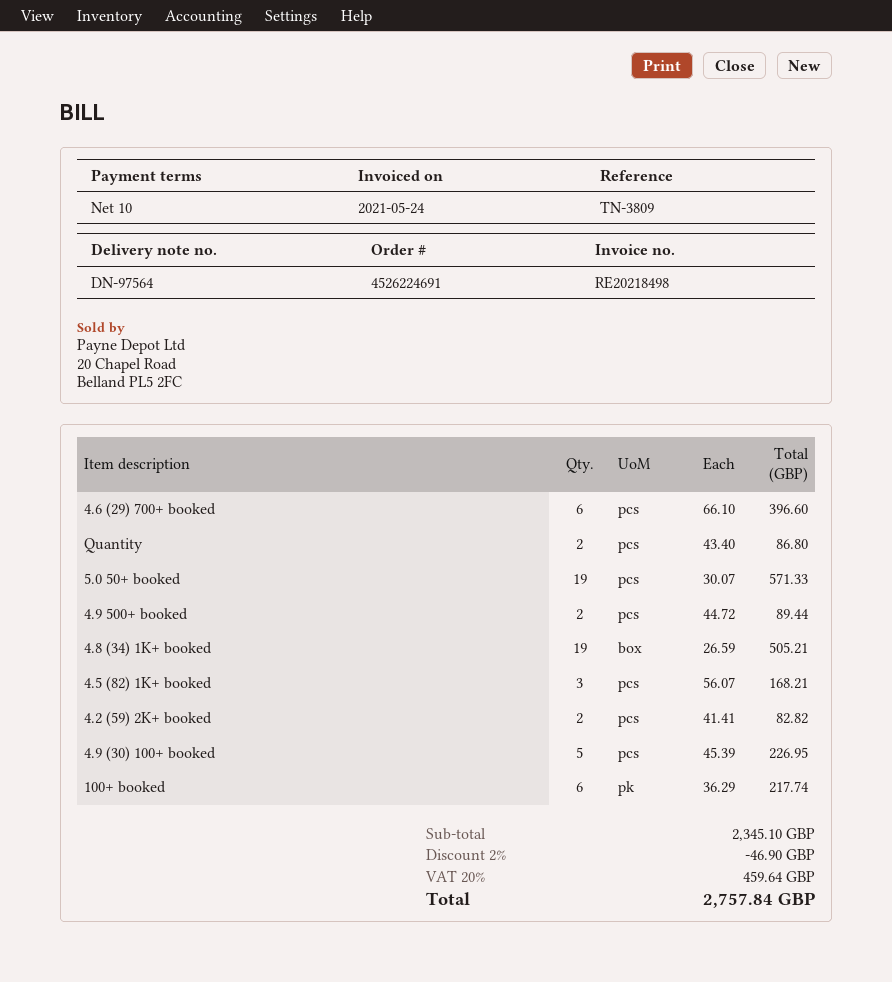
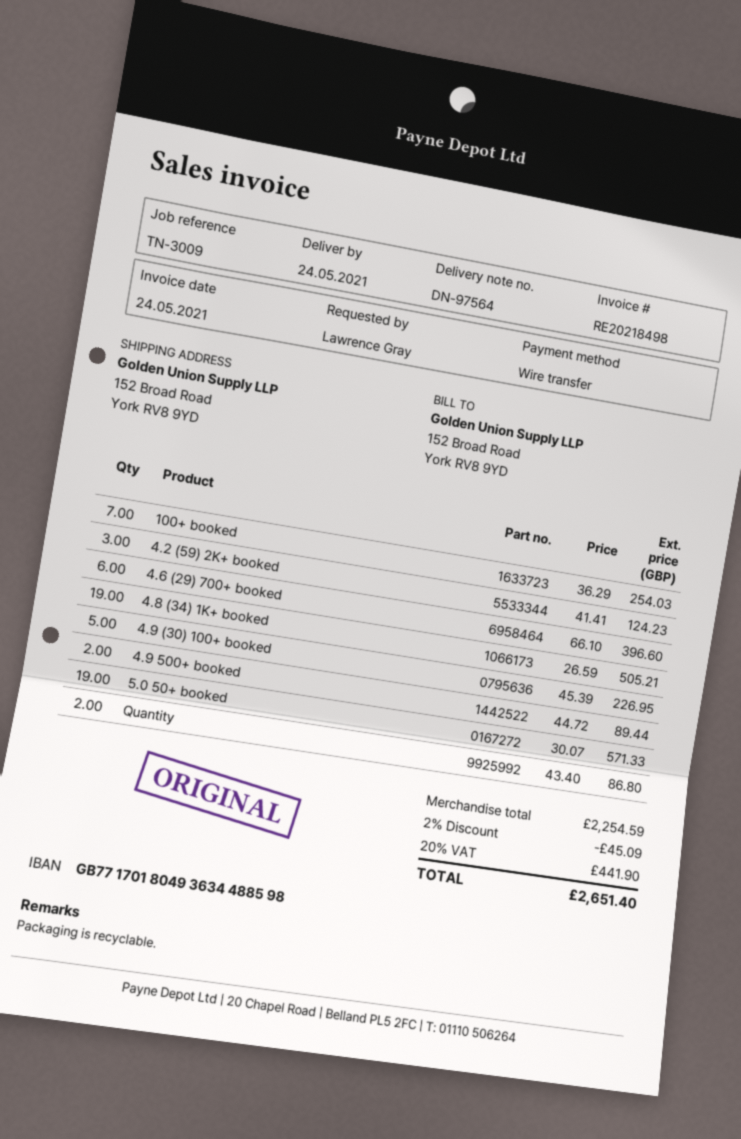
reference: TN-3809 -> TN-3009
4.5 (82) 1K+ booked: 3 x 56.07 = 168.21 -> none
4.2 (59) 2K+ booked: 2 x 41.41 = 82.82 -> 3 x 41.41 = 124.23
100+ booked: 6 x 36.29 = 217.74 -> 7 x 36.29 = 254.03
subtotal: 2345.10 -> 2254.59
discount: 2% = 46.90 -> 2% = 45.09
tax: 20% = 459.64 -> 20% = 441.90
total: 2757.84 -> 2651.40

